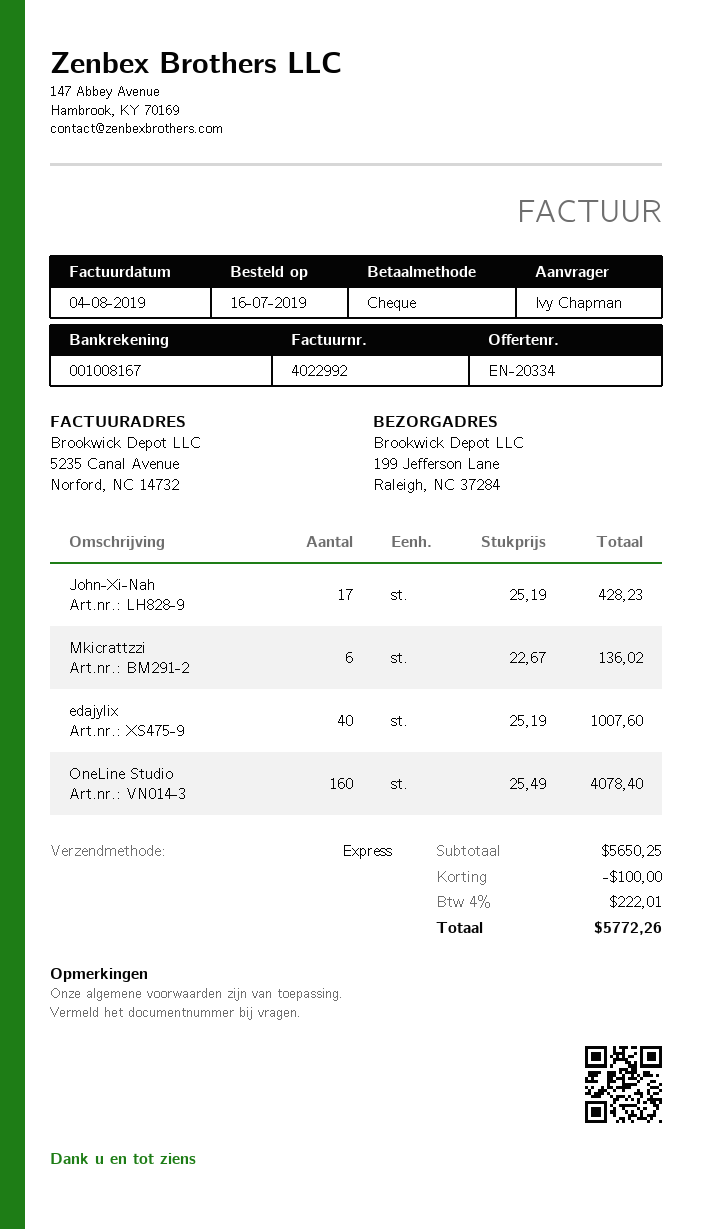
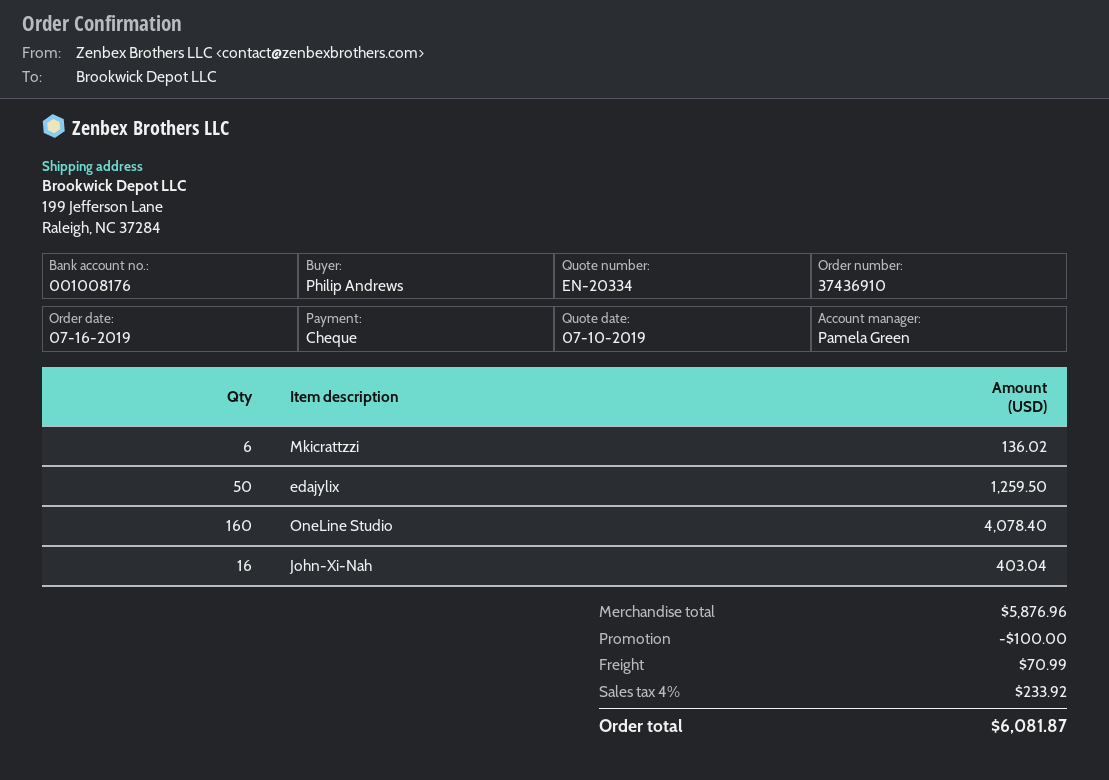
ordered by: Ivy Chapman -> Philip Andrews
bank account: 001008167 -> 001008176
John-Xi-Nah: 17 for 428.23 -> 16 for 403.04
edajylix: 40 for 1007.60 -> 50 for 1259.50
subtotal: 5650.25 -> 5876.96
shipping: none -> 70.99
tax: 4% = 222.01 -> 4% = 233.92
total: 5772.26 -> 6081.87

